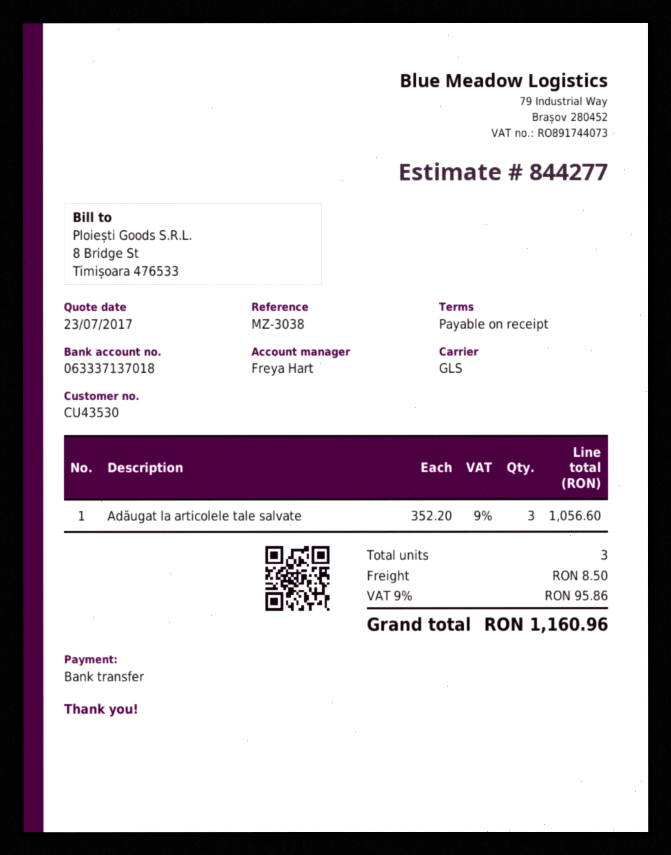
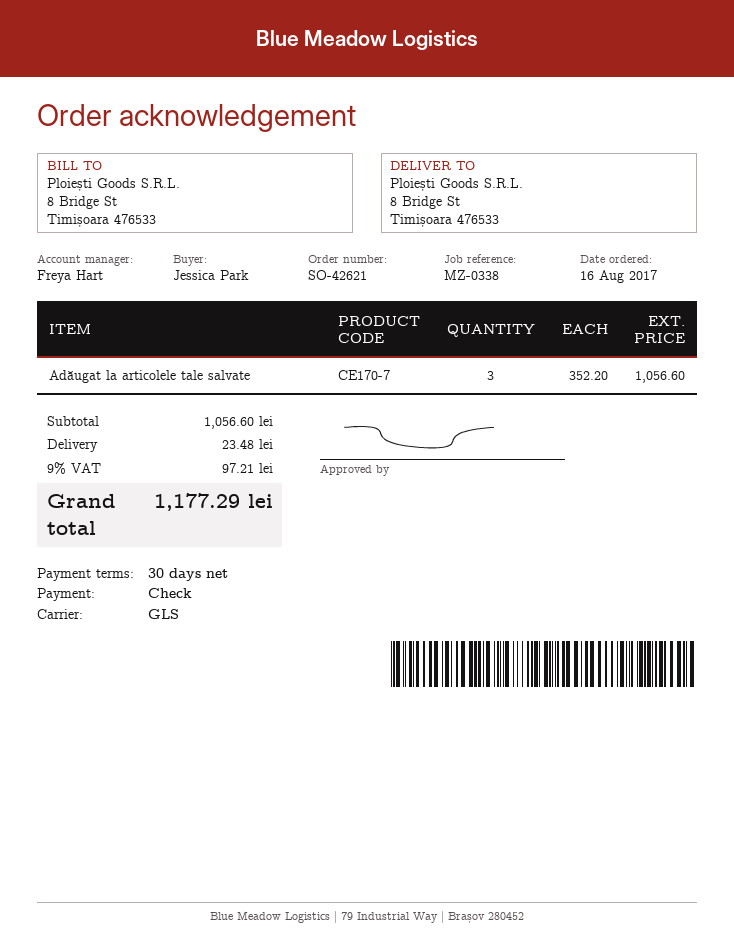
payment terms: on receipt -> 30 days
reference: MZ-3038 -> MZ-0338
payment method: bank transfer -> cheque
shipping: 8.50 -> 23.48
tax: 9% = 95.86 -> 9% = 97.21
total: 1160.96 -> 1177.29

